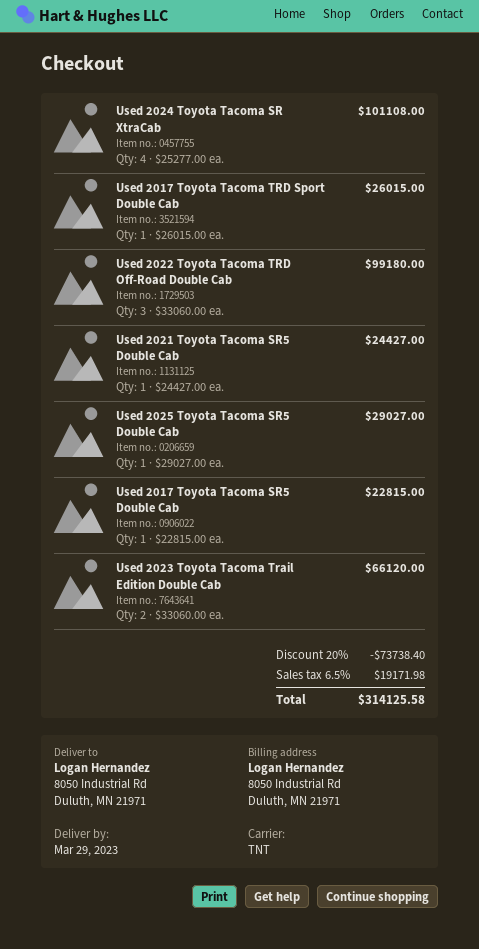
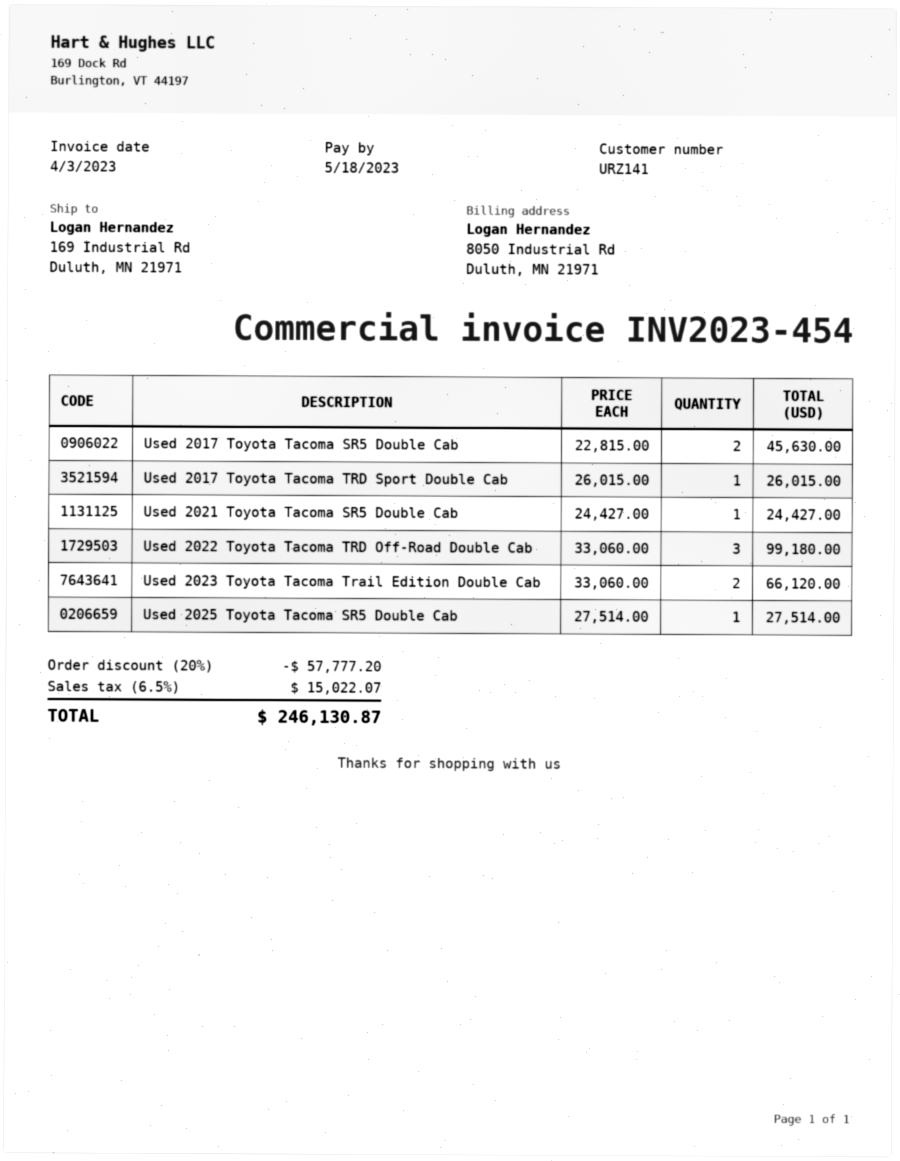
ship to: 8050 Industrial Rd, Duluth, MN 21971 -> 169 Industrial Rd, Duluth, MN 21971
Used 2024 Toyota Tacoma SR XtraCab: 4 x 25277.00 = 101108.00 -> none
Used 2025 Toyota Tacoma SR5 Double Cab: 1 x 29027.00 = 29027.00 -> 1 x 27514.00 = 27514.00
Used 2017 Toyota Tacoma SR5 Double Cab: 1 x 22815.00 = 22815.00 -> 2 x 22815.00 = 45630.00
discount: 20% = 73738.40 -> 20% = 57777.20
tax: 6.5% = 19171.98 -> 6.5% = 15022.07
total: 314125.58 -> 246130.87

